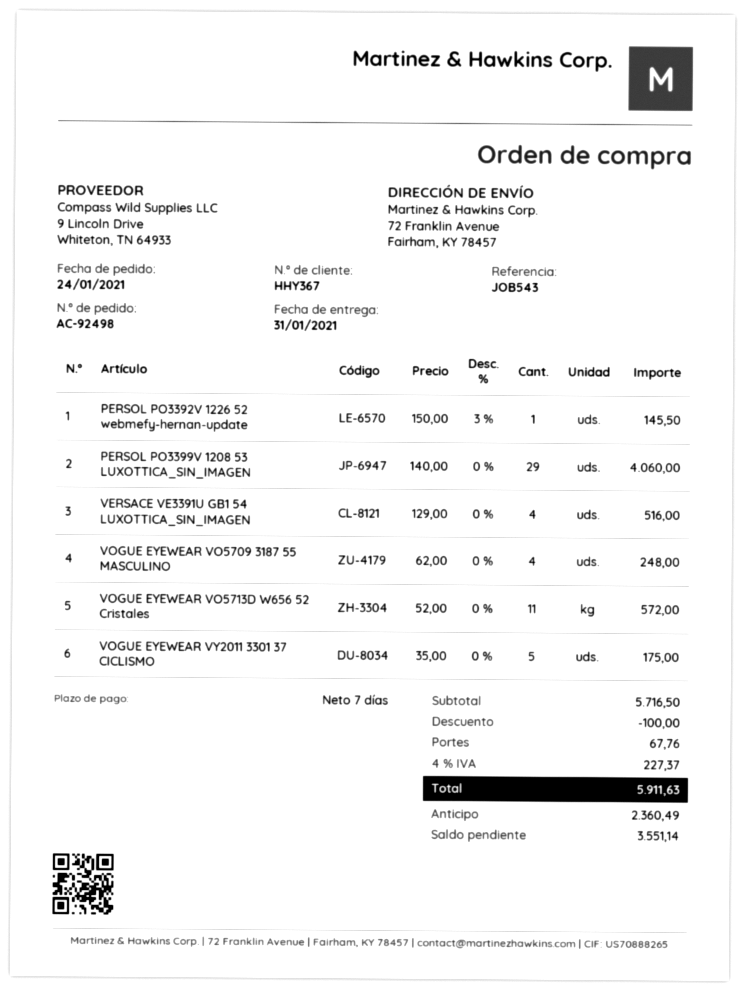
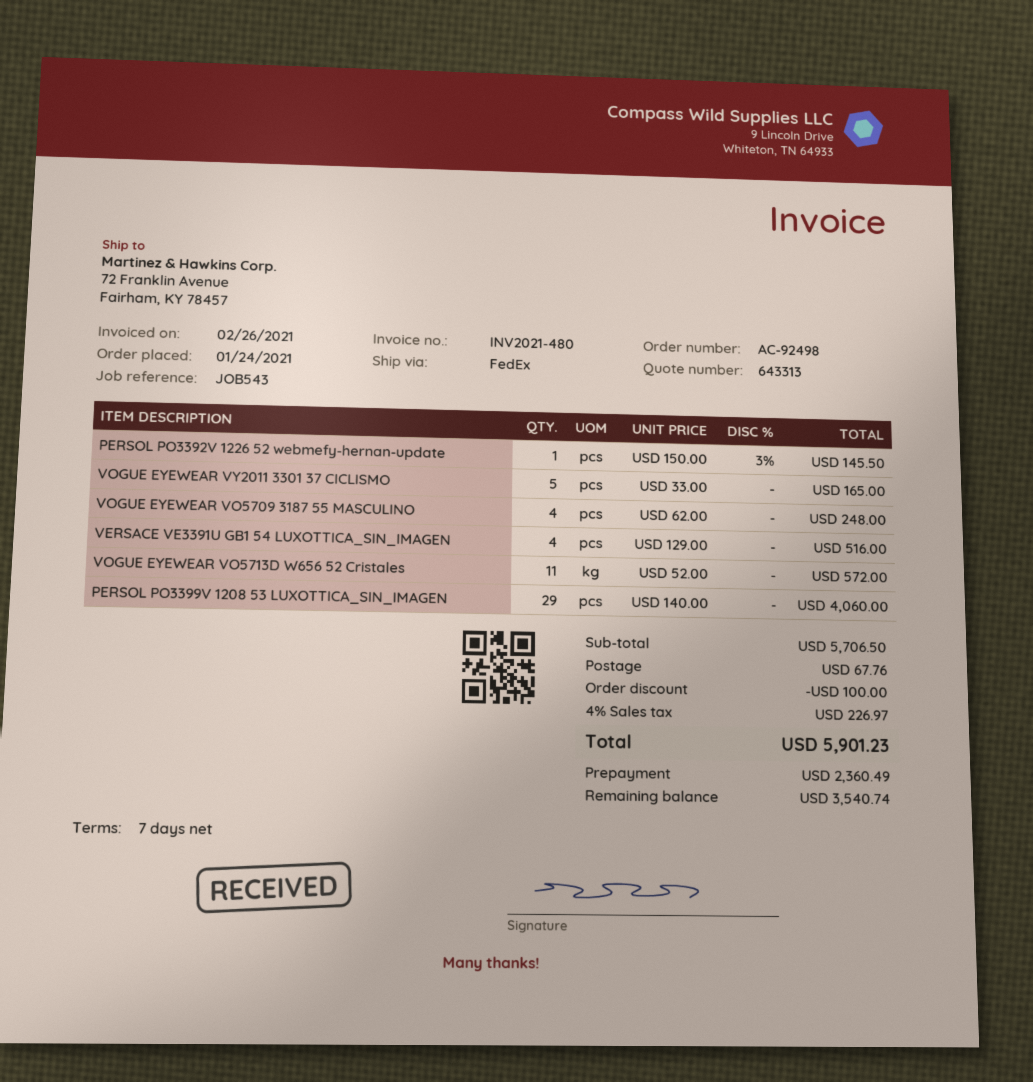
VOGUE EYEWEAR VY2011 3301 37 CICLISMO: 5 x 35.00 = 175.00 -> 5 x 33.00 = 165.00
subtotal: 5716.50 -> 5706.50
tax: 4% = 227.37 -> 4% = 226.97
total: 5911.63 -> 5901.23
balance: 3551.14 -> 3540.74

